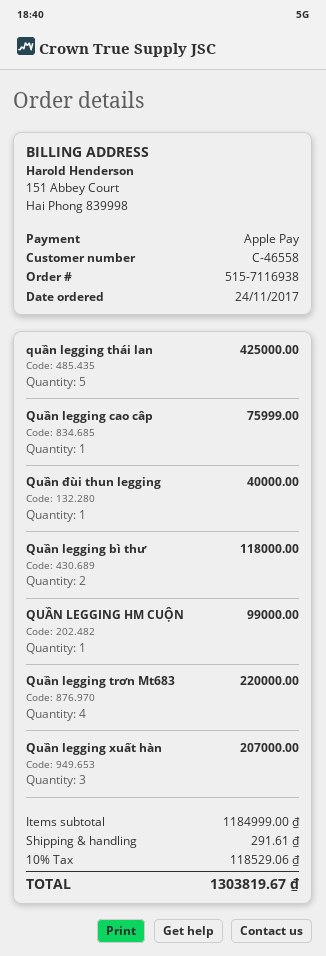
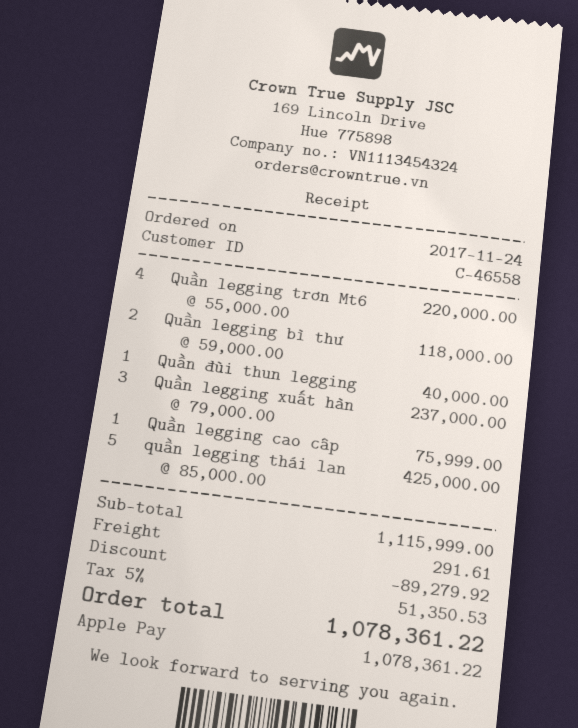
QUẦN LEGGING HM CUỘN: 1 for 99000.00 -> none
Quần legging xuất hàn: 3 for 207000.00 -> 3 for 237000.00
subtotal: 1184999.00 -> 1115999.00
discount: none -> 89279.92
tax: 10% = 118529.06 -> 5% = 51350.53
total: 1303819.67 -> 1078361.22

